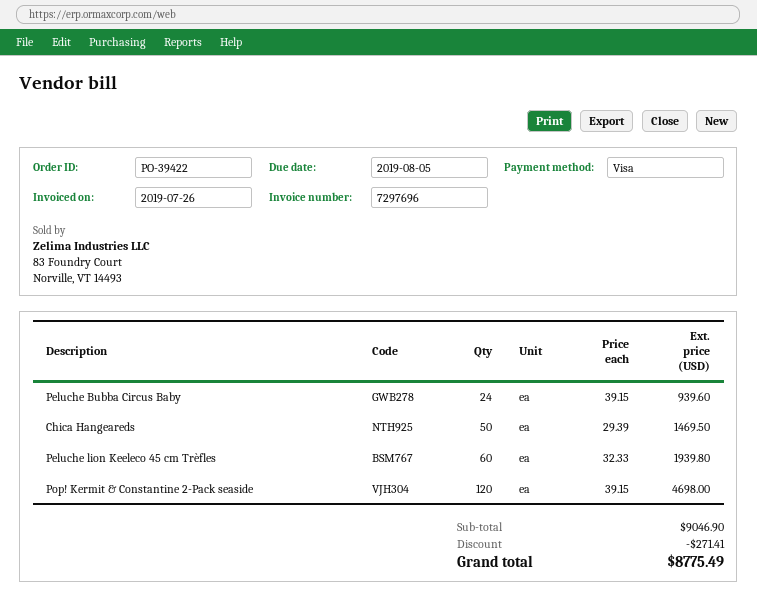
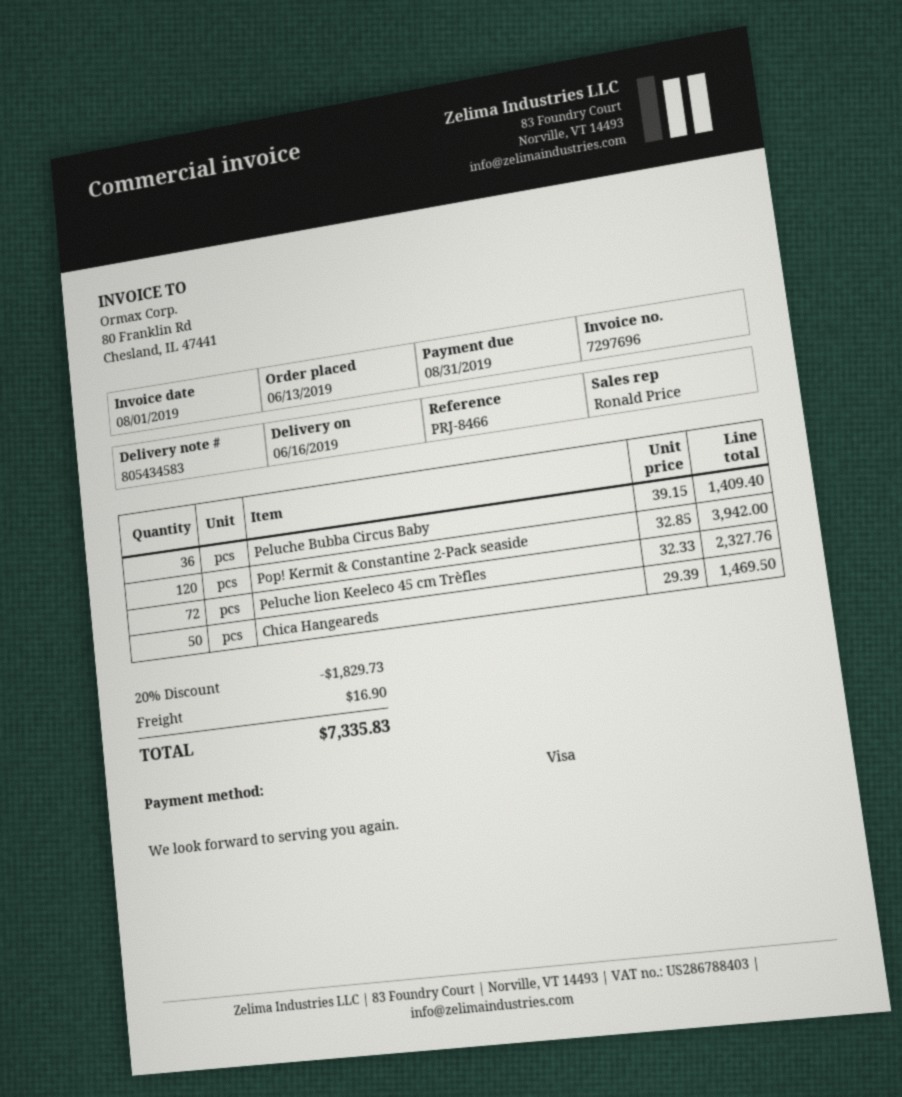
invoice date: 2019-07-26 -> 2019-08-01
due date: 2019-08-05 -> 2019-08-31
Peluche Bubba Circus Baby: 24 x 39.15 = 939.60 -> 36 x 39.15 = 1409.40
Peluche lion Keeleco 45 cm Trèfles: 60 x 32.33 = 1939.80 -> 72 x 32.33 = 2327.76
Pop! Kermit & Constantine 2-Pack seaside: 120 x 39.15 = 4698.00 -> 120 x 32.85 = 3942.00
discount: 271.41 -> 1829.73
shipping: none -> 16.90
total: 8775.49 -> 7335.83

